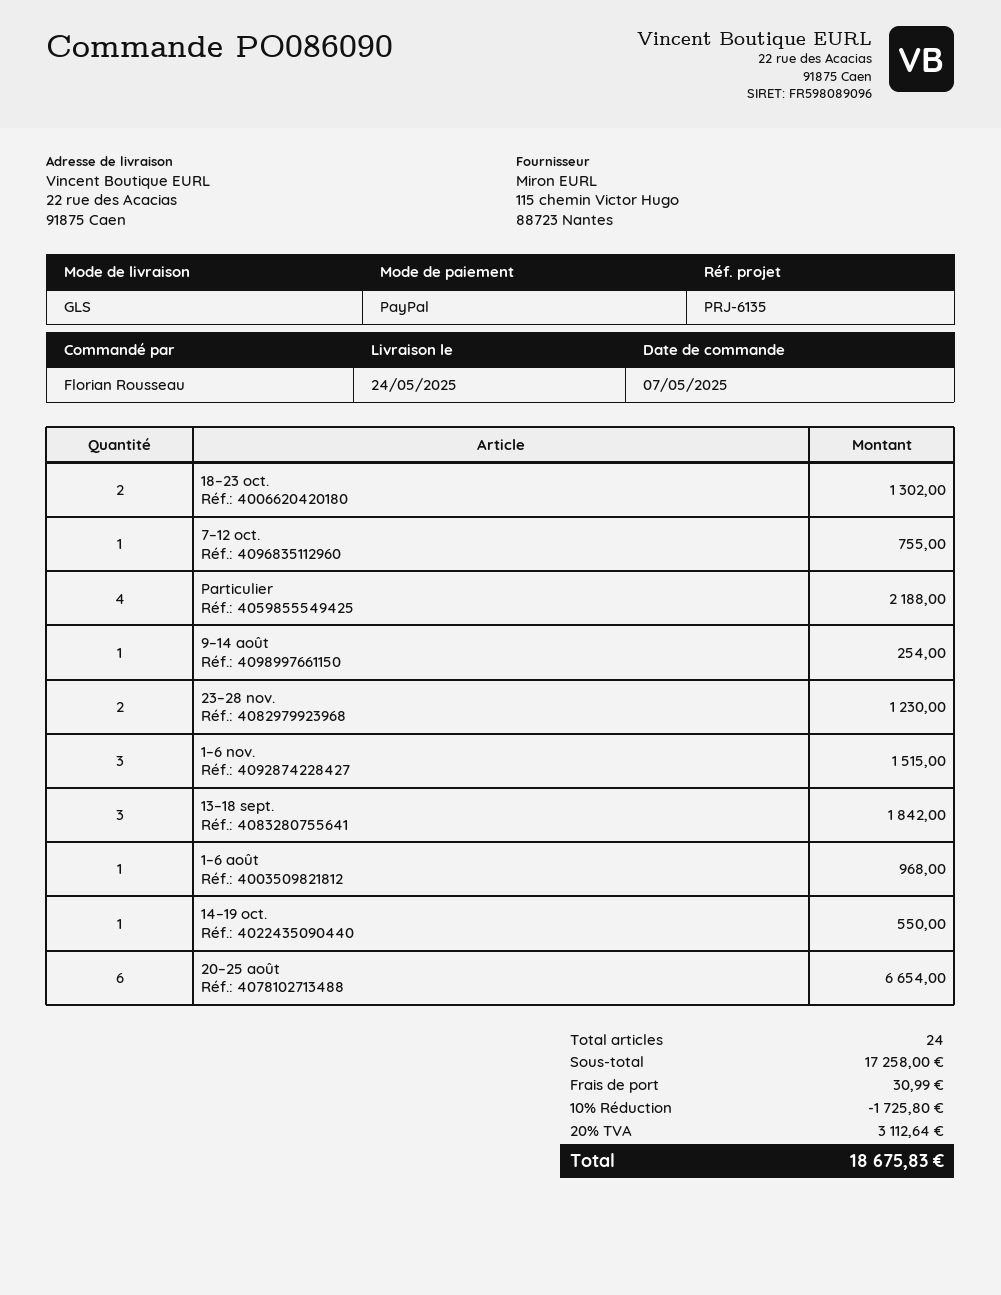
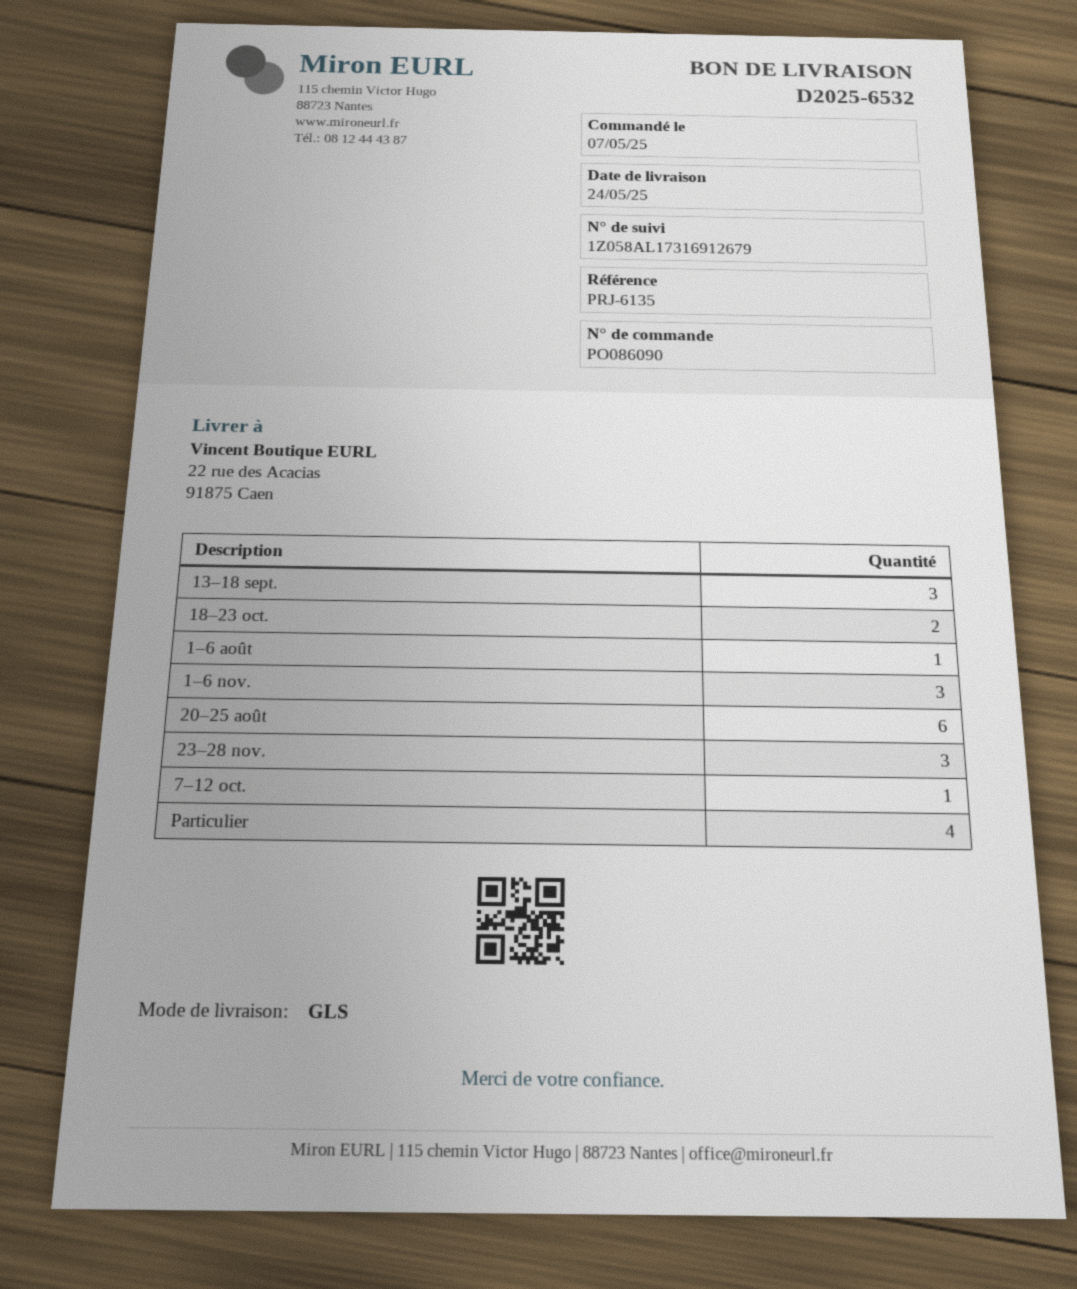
9–14 août: 1 -> none
23–28 nov.: 2 -> 3
14–19 oct.: 1 -> none

